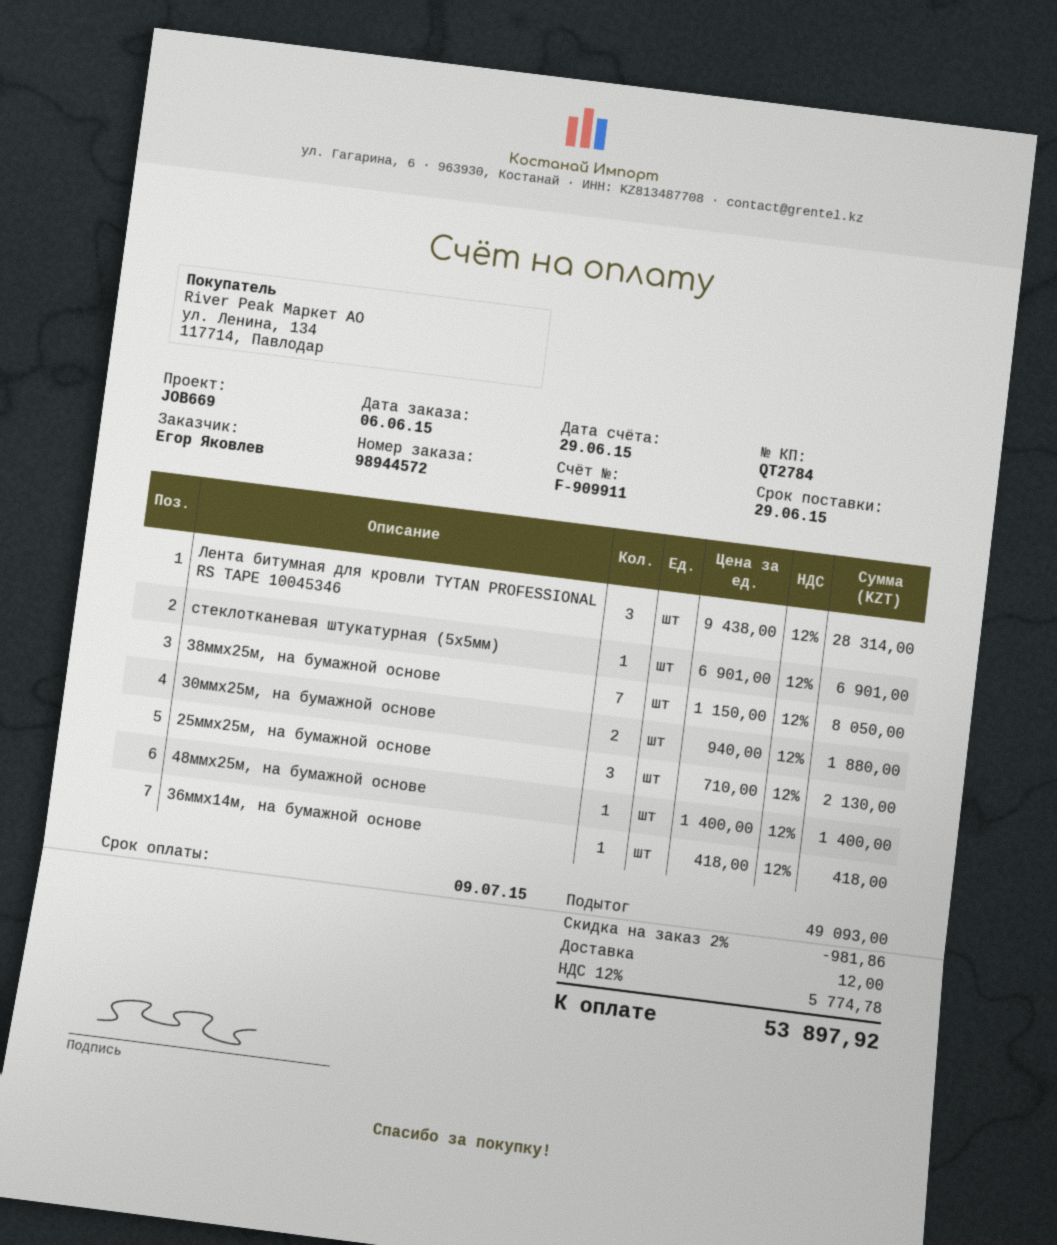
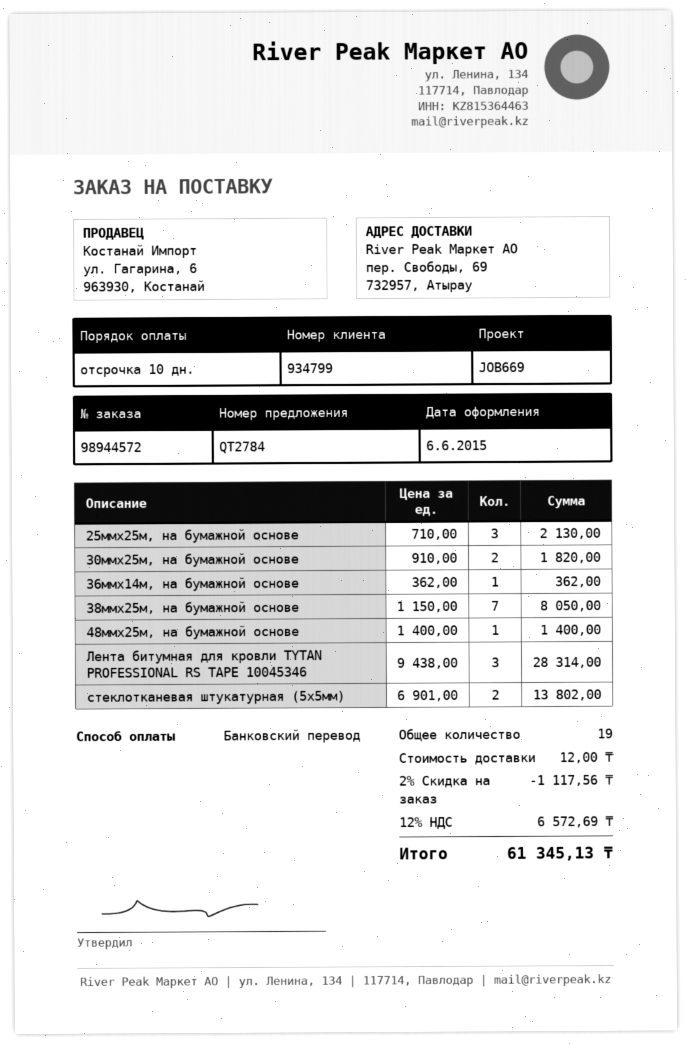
стеклотканевая штукатурная (5х5мм): 1 x 6901.00 = 6901.00 -> 2 x 6901.00 = 13802.00
30ммх25м, на бумажной основе: 2 x 940.00 = 1880.00 -> 2 x 910.00 = 1820.00
36ммх14м, на бумажной основе: 1 x 418.00 = 418.00 -> 1 x 362.00 = 362.00
discount: 2% = 981.86 -> 2% = 1117.56
tax: 12% = 5774.78 -> 12% = 6572.69
total: 53897.92 -> 61345.13

